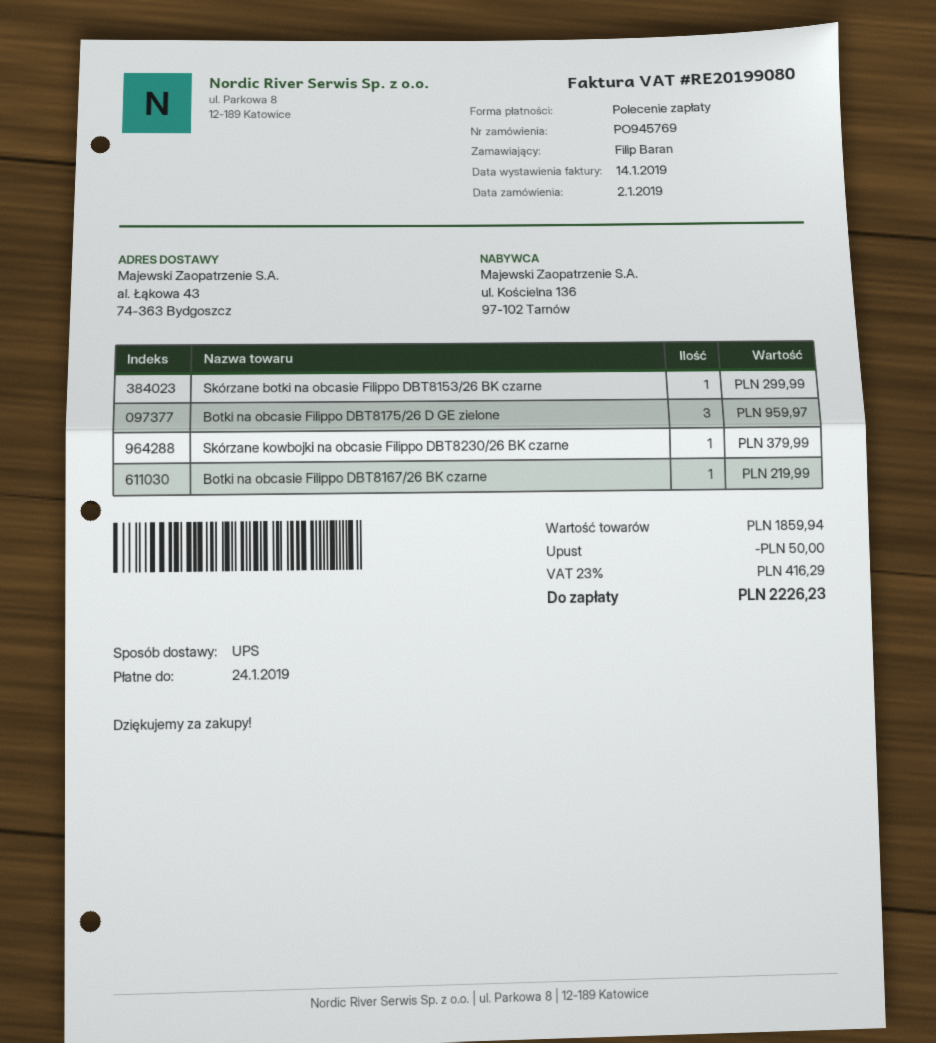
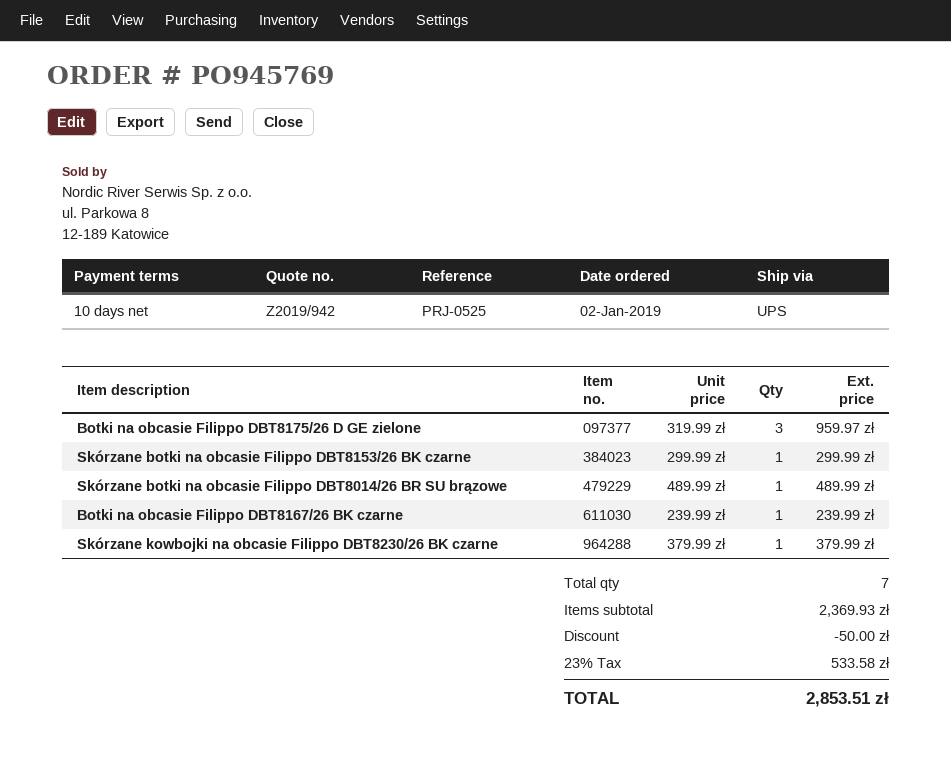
Botki na obcasie Filippo DBT8167/26 BK czarne: 1 for 219.99 -> 1 for 239.99
Skórzane botki na obcasie Filippo DBT8014/26 BR SU brązowe: none -> 1 for 489.99
subtotal: 1859.94 -> 2369.93
tax: 23% = 416.29 -> 23% = 533.58
total: 2226.23 -> 2853.51

